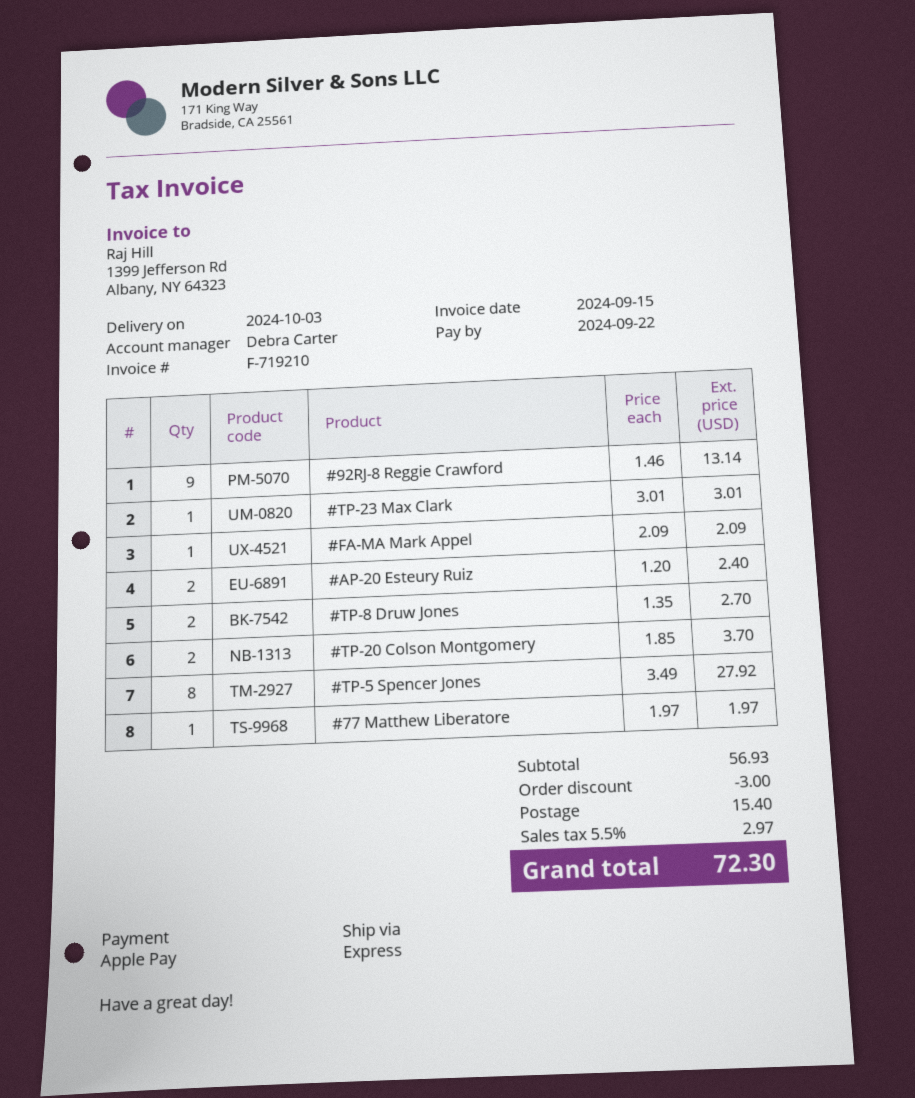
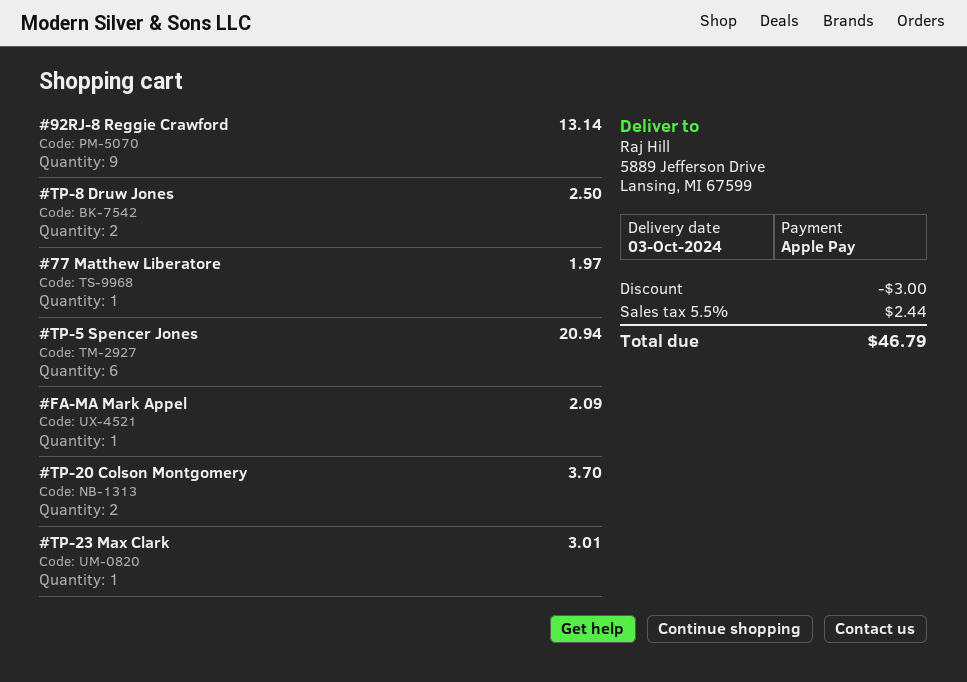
#AP-20 Esteury Ruiz: 2 for 2.40 -> none
#TP-8 Druw Jones: 2 for 2.70 -> 2 for 2.50
#TP-5 Spencer Jones: 8 for 27.92 -> 6 for 20.94
shipping: 15.40 -> none
tax: 5.5% = 2.97 -> 5.5% = 2.44
total: 72.30 -> 46.79

